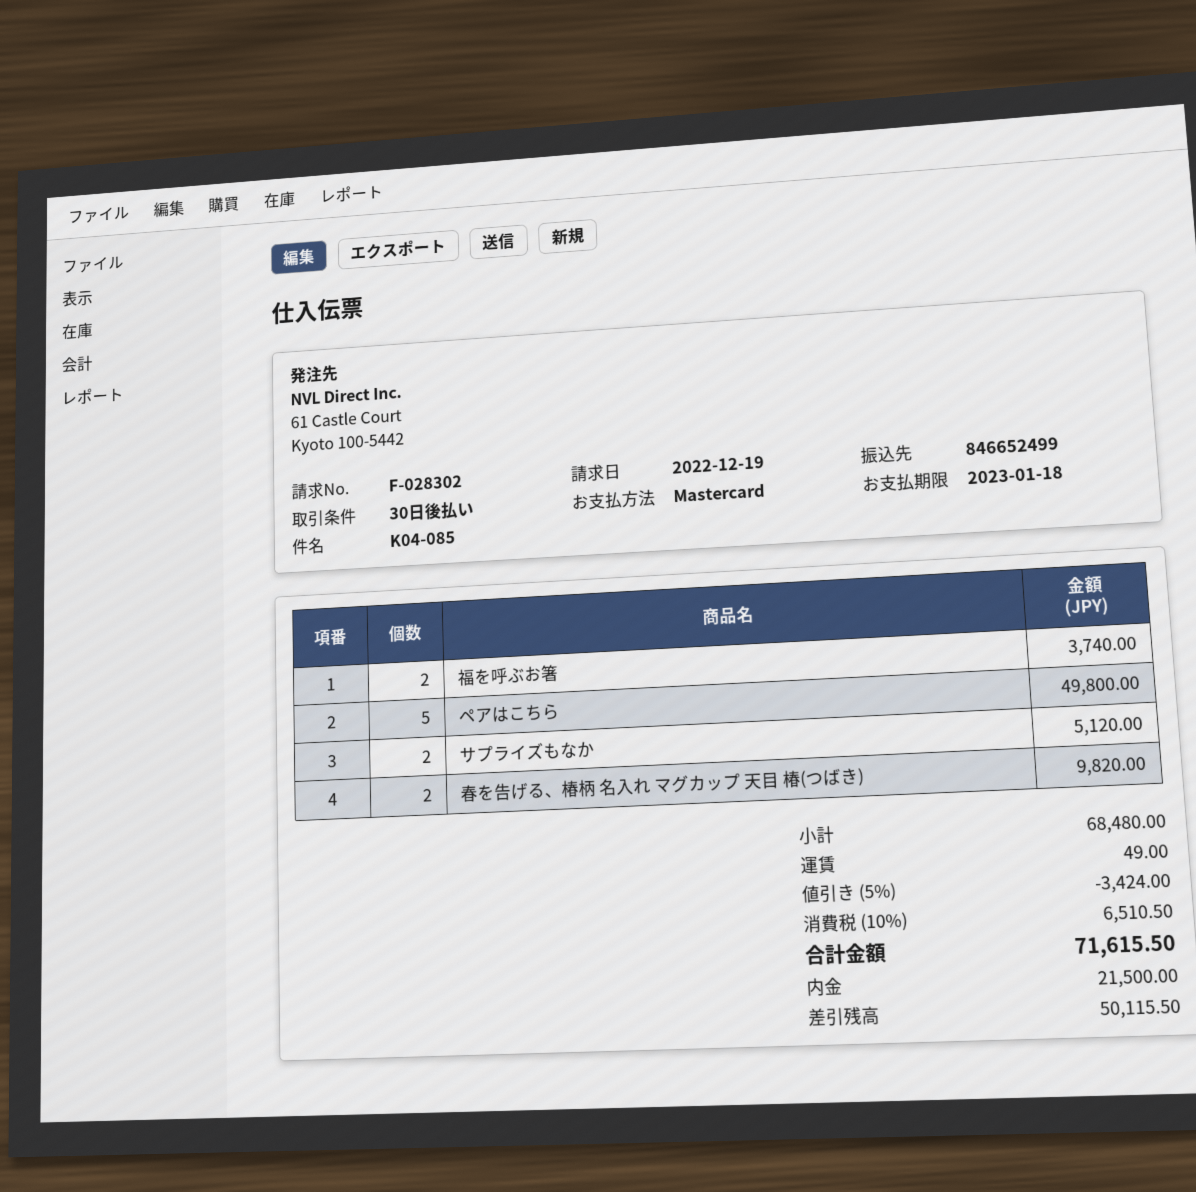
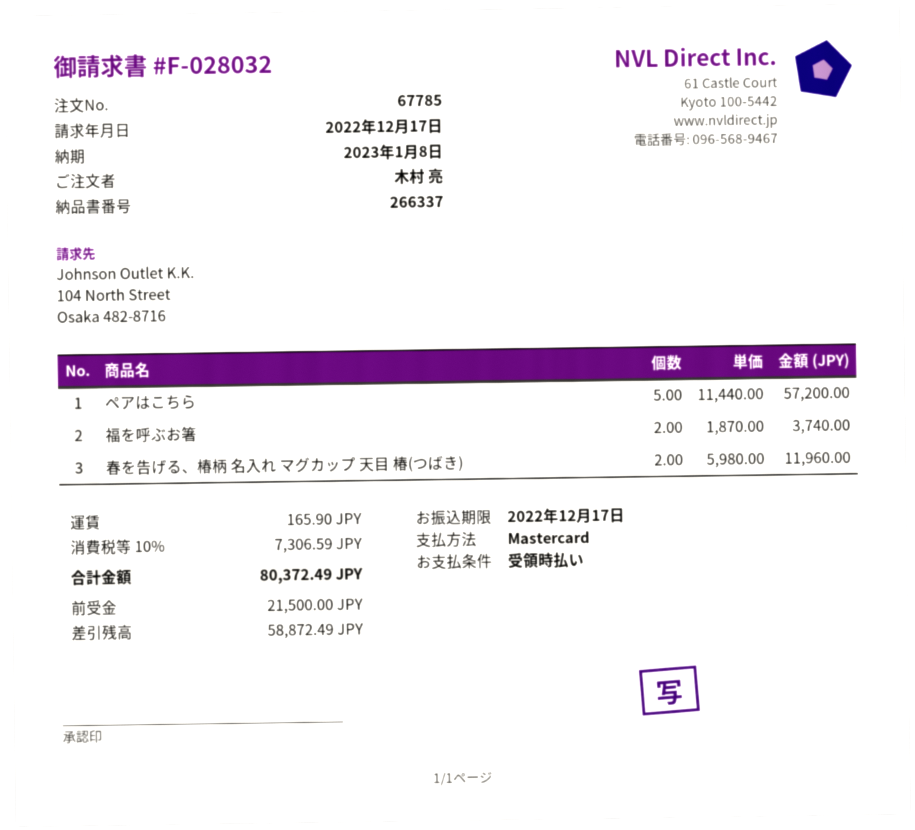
invoice number: F-028302 -> F-028032
invoice date: 2022-12-19 -> 2022-12-17
payment terms: 30 days -> on receipt
due date: 2023-01-18 -> 2022-12-17
ペアはこちら: 5 for 49800.00 -> 5 for 57200.00
サプライズもなか: 2 for 5120.00 -> none
春を告げる、椿柄 名入れ マグカップ 天目 椿(つばき): 2 for 9820.00 -> 2 for 11960.00
discount: 5% = 3424.00 -> none
shipping: 49.00 -> 165.90
tax: 10% = 6510.50 -> 10% = 7306.59
total: 71615.50 -> 80372.49
balance: 50115.50 -> 58872.49

